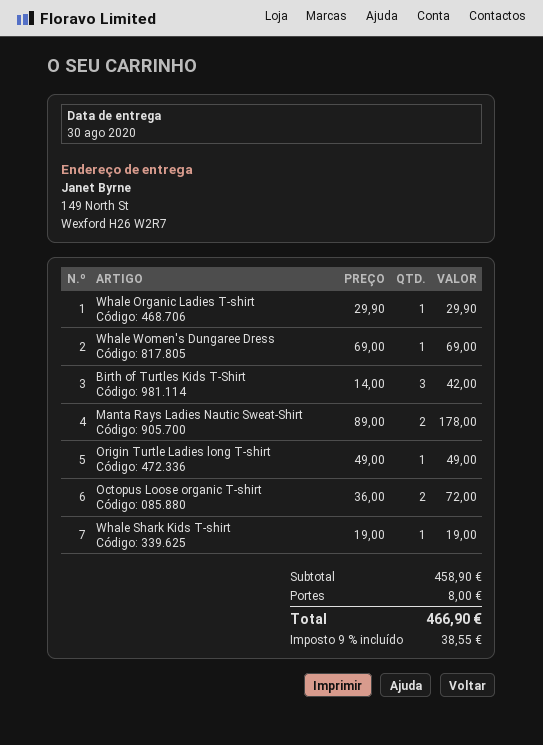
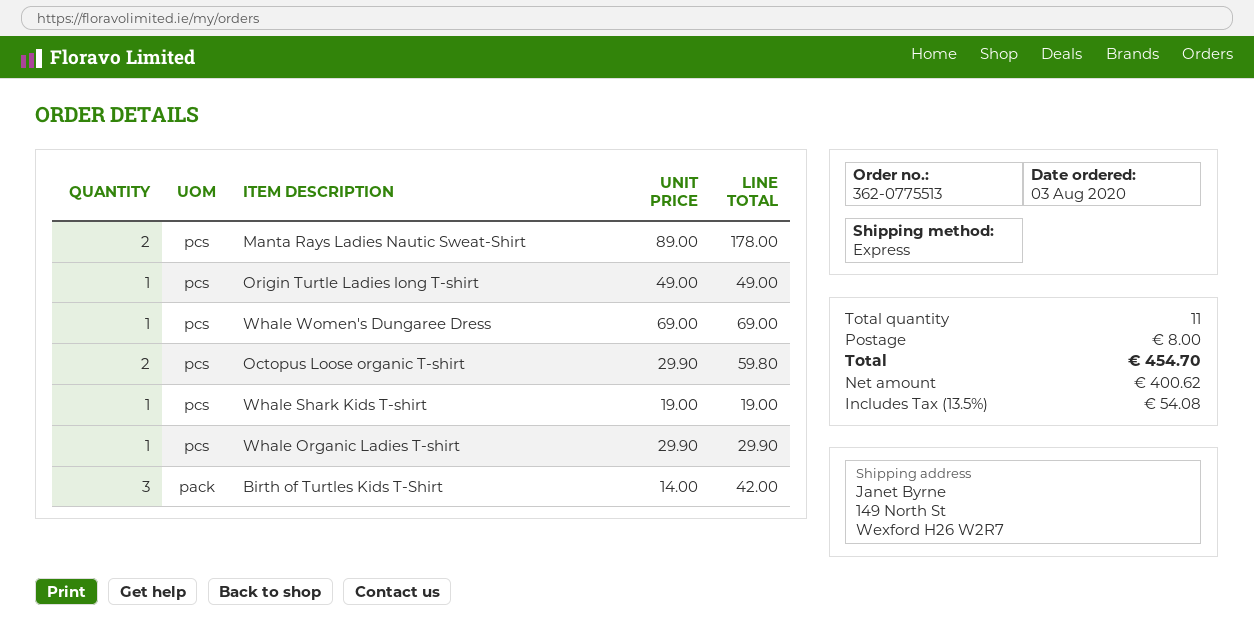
Octopus Loose organic T-shirt: 2 x 36.00 = 72.00 -> 2 x 29.90 = 59.80
tax: 9% = 38.55 -> 13.5% = 54.08
total: 466.90 -> 454.70

